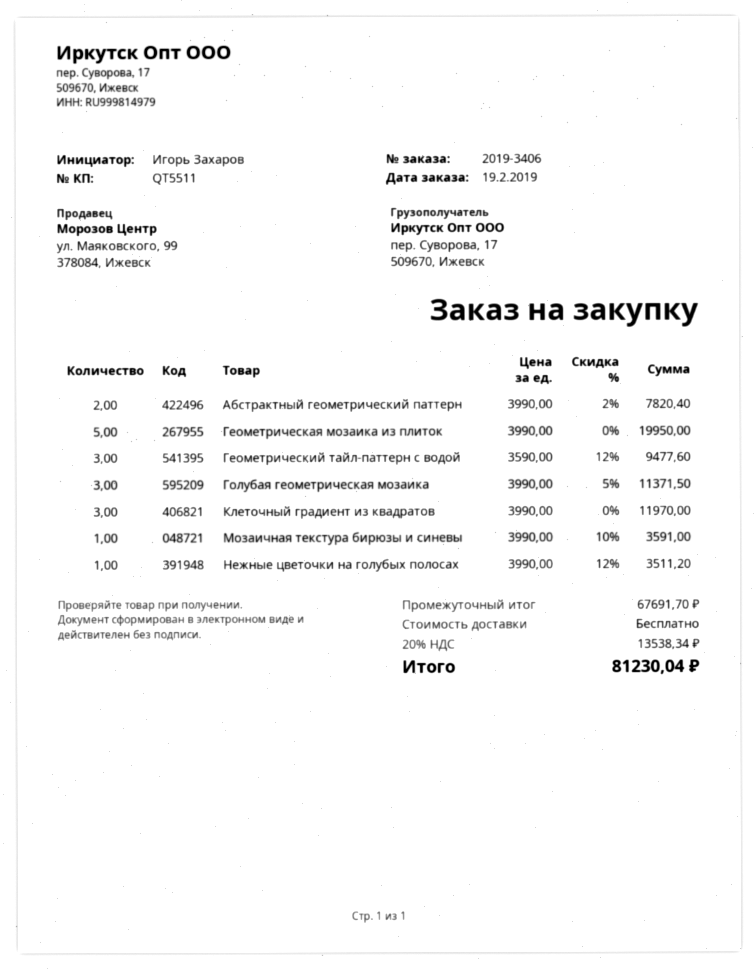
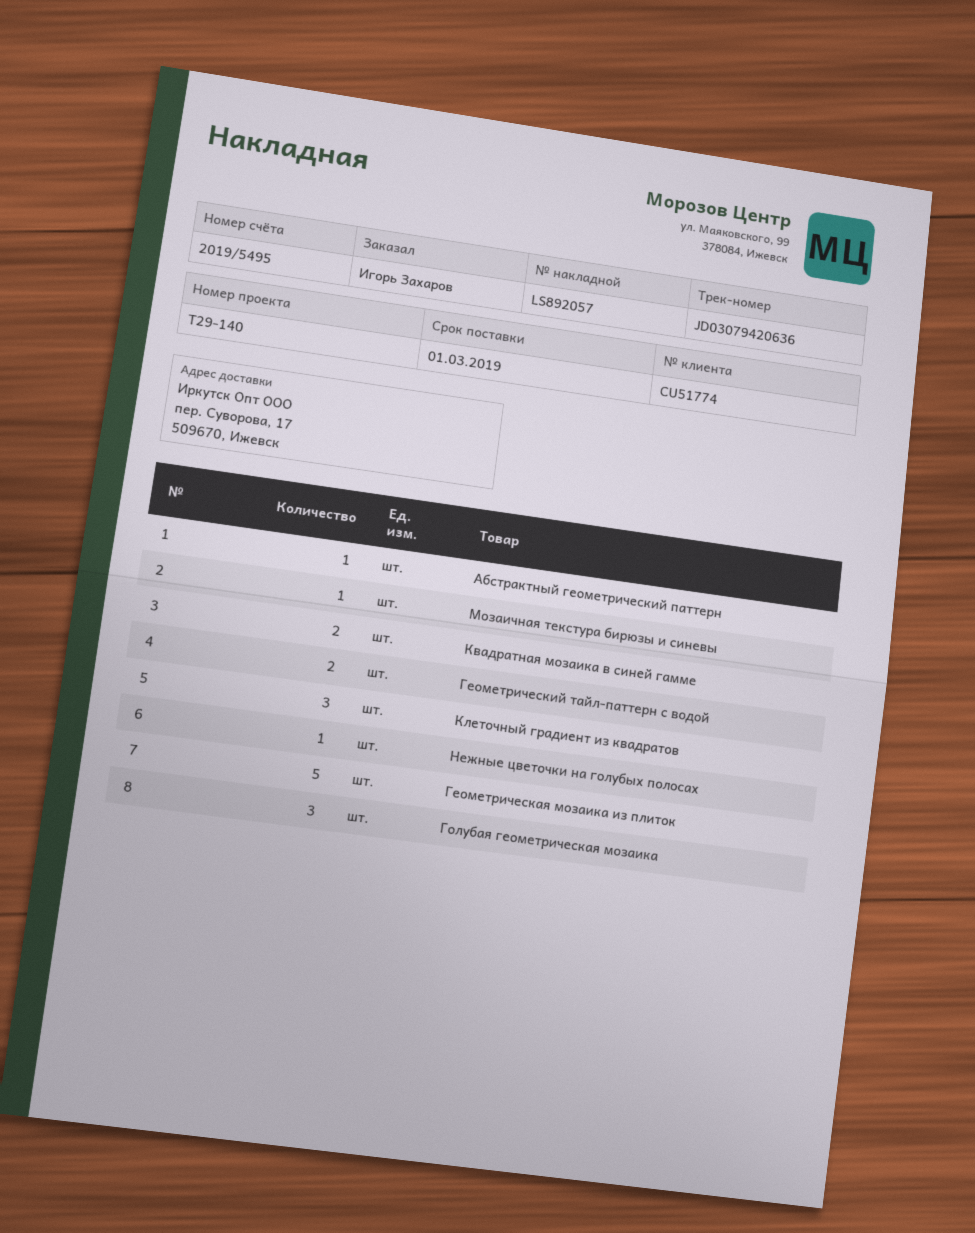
Абстрактный геометрический паттерн: 2 -> 1
Геометрический тайл-паттерн с водой: 3 -> 2
Квадратная мозаика в синей гамме: none -> 2

